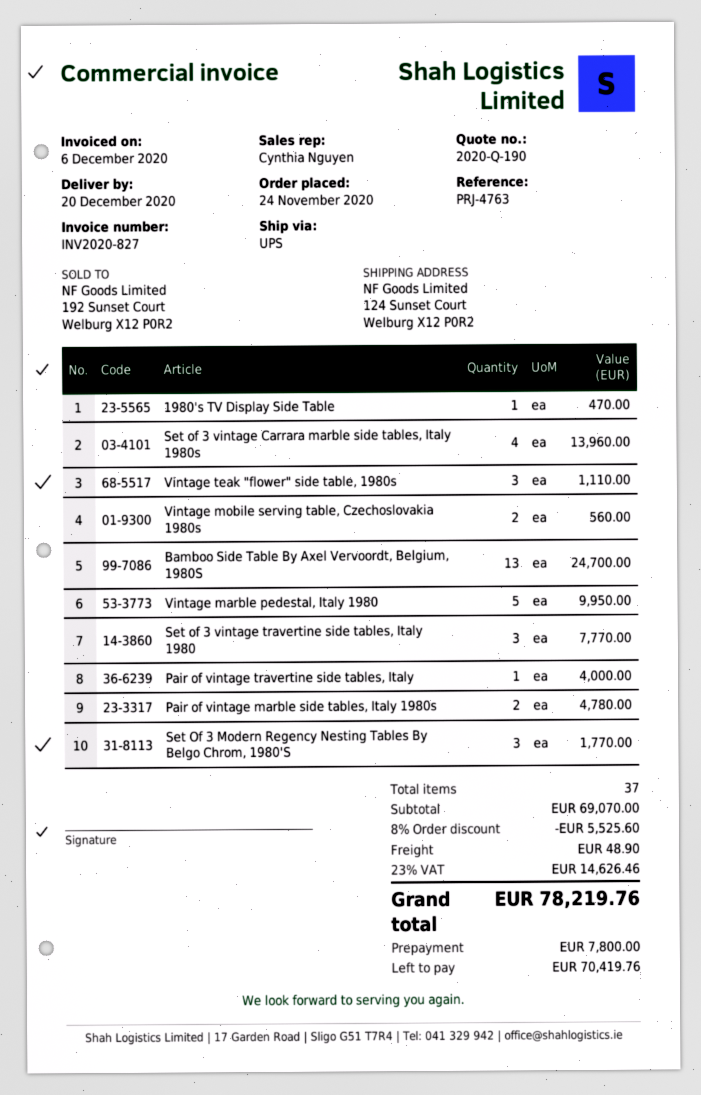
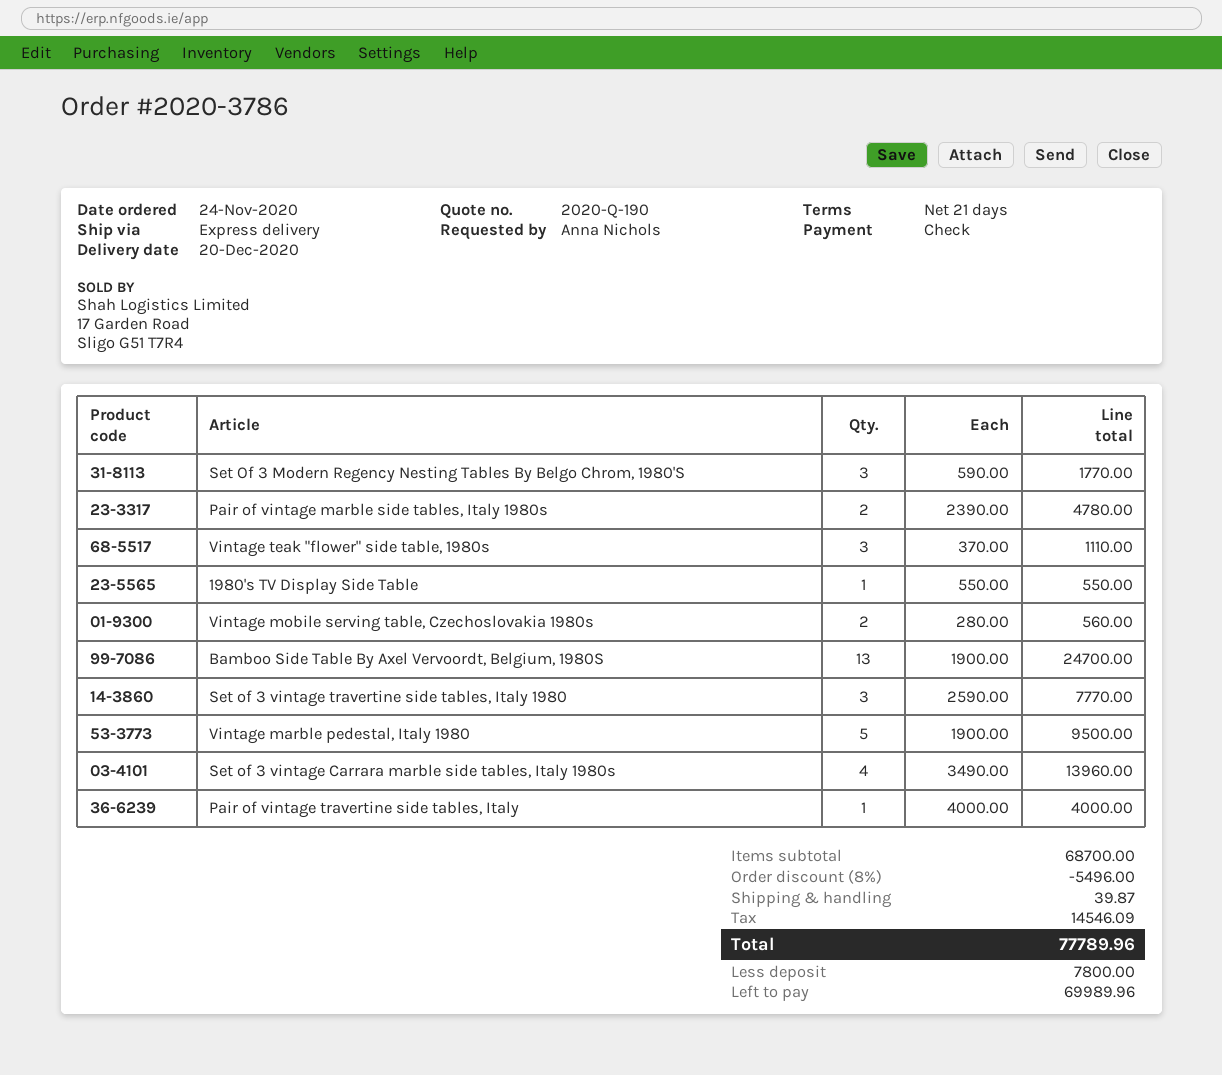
shipping method: UPS -> express
1980's TV Display Side Table: 1 for 470.00 -> 1 for 550.00
Vintage marble pedestal, Italy 1980: 5 for 9950.00 -> 5 for 9500.00
subtotal: 69070.00 -> 68700.00
discount: 8% = 5525.60 -> 8% = 5496.00
shipping: 48.90 -> 39.87
tax: 14626.46 -> 14546.09
total: 78219.76 -> 77789.96
balance: 70419.76 -> 69989.96

